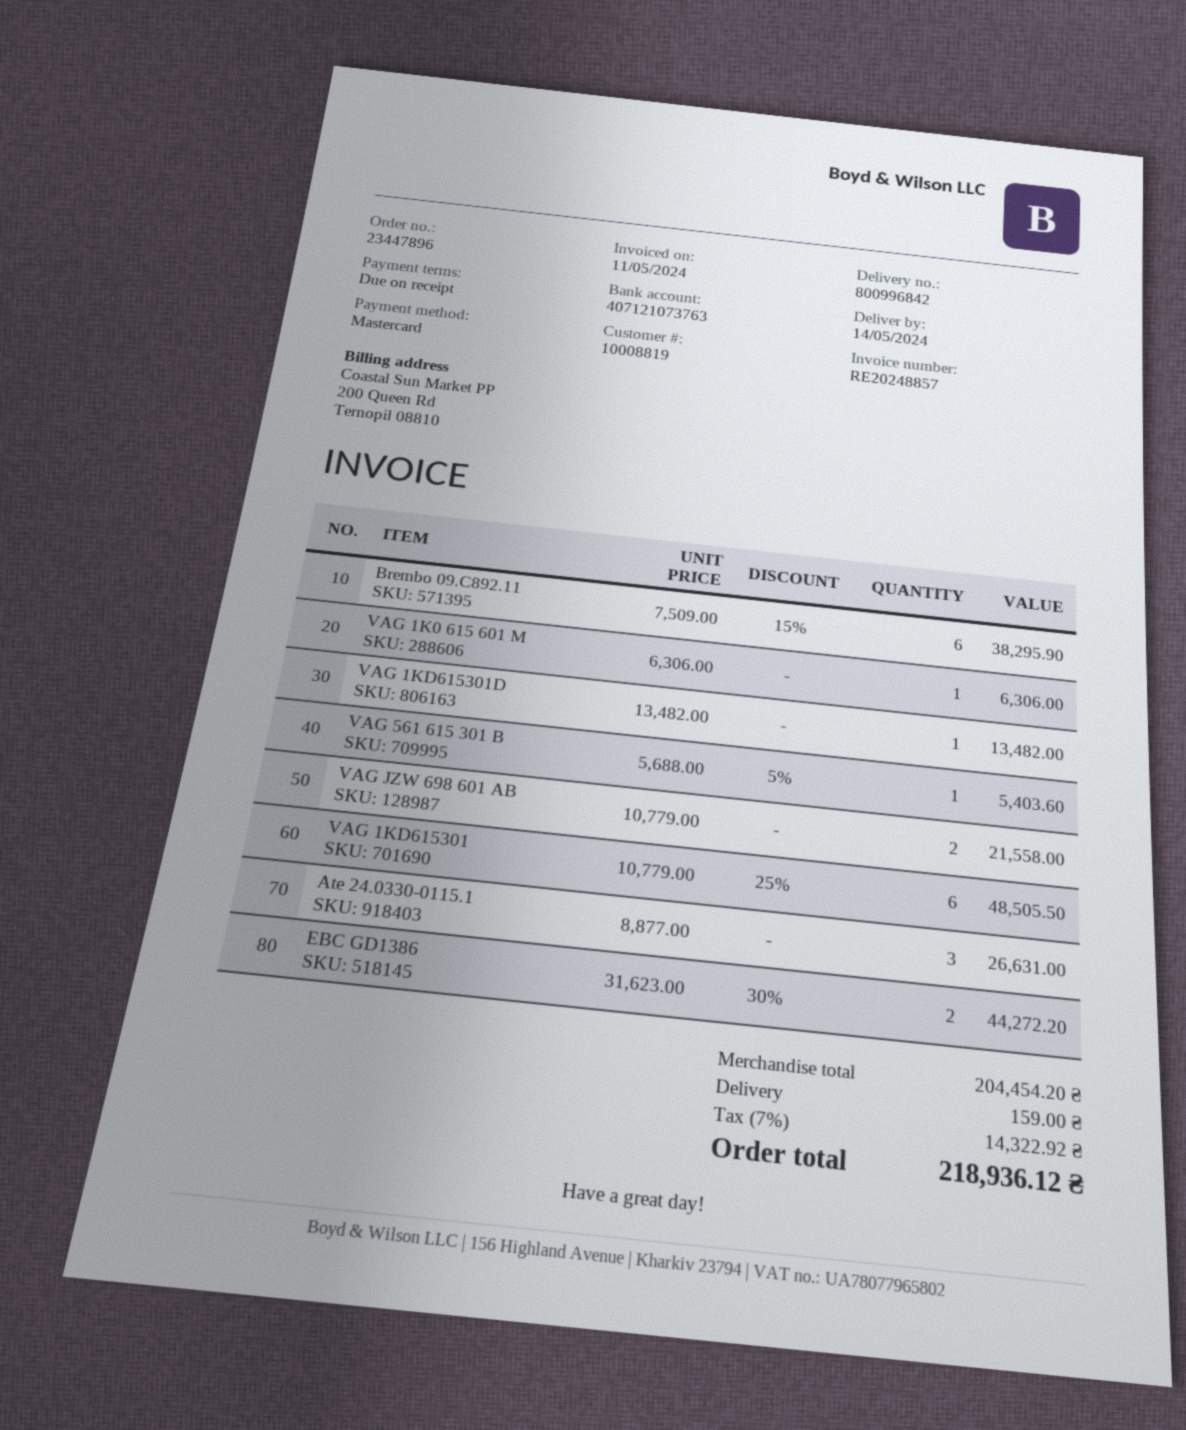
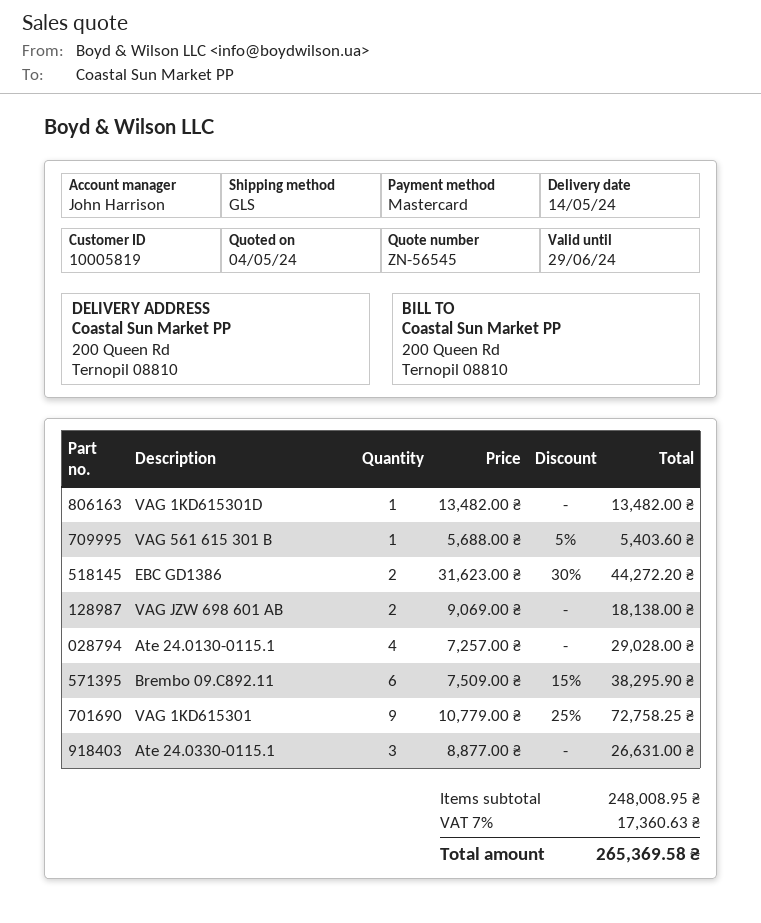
customer number: 10008819 -> 10005819
VAG 1K0 615 601 M: 1 x 6306.00 = 6306.00 -> none
VAG JZW 698 601 AB: 2 x 10779.00 = 21558.00 -> 2 x 9069.00 = 18138.00
VAG 1KD615301: 6 x 10779.00 - 25% = 48505.50 -> 9 x 10779.00 - 25% = 72758.25
Ate 24.0130-0115.1: none -> 4 x 7257.00 = 29028.00
subtotal: 204454.20 -> 248008.95
shipping: 159.00 -> none
tax: 7% = 14322.92 -> 7% = 17360.63
total: 218936.12 -> 265369.58

